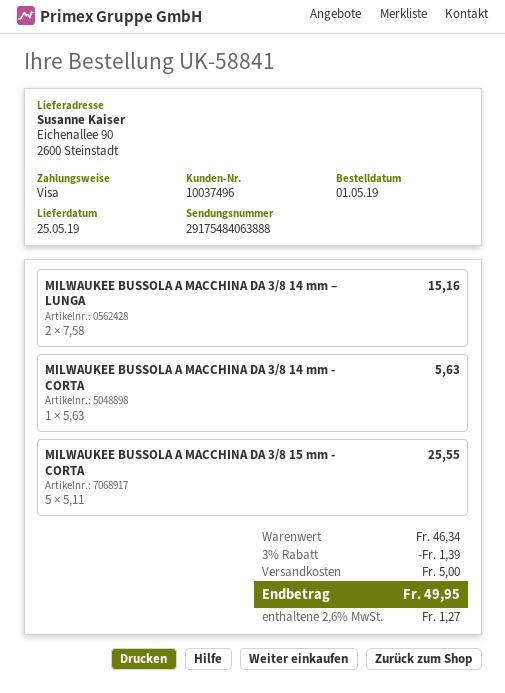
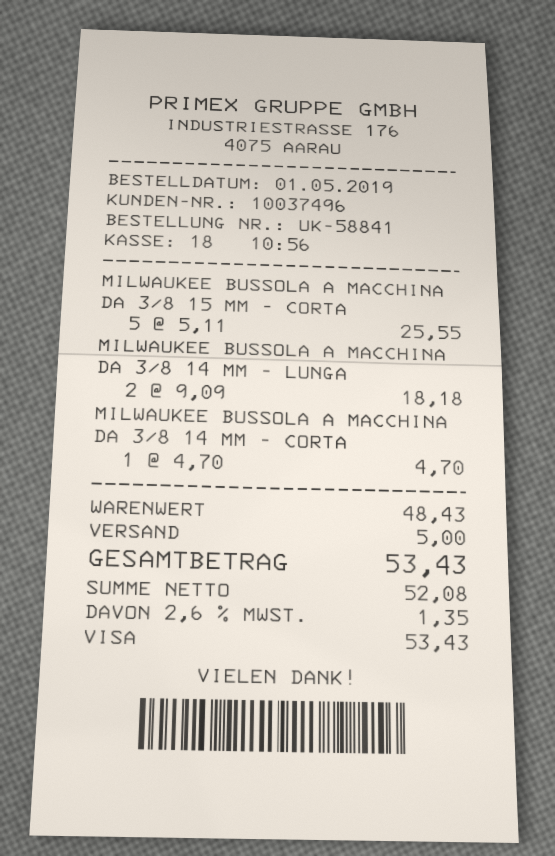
MILWAUKEE BUSSOLA A MACCHINA DA 3/8 14 mm – LUNGA: 2 x 7.58 = 15.16 -> 2 x 9.09 = 18.18
MILWAUKEE BUSSOLA A MACCHINA DA 3/8 14 mm - CORTA: 1 x 5.63 = 5.63 -> 1 x 4.70 = 4.70
subtotal: 46.34 -> 48.43
discount: 3% = 1.39 -> none
tax: 2.6% = 1.27 -> 2.6% = 1.35
total: 49.95 -> 53.43

